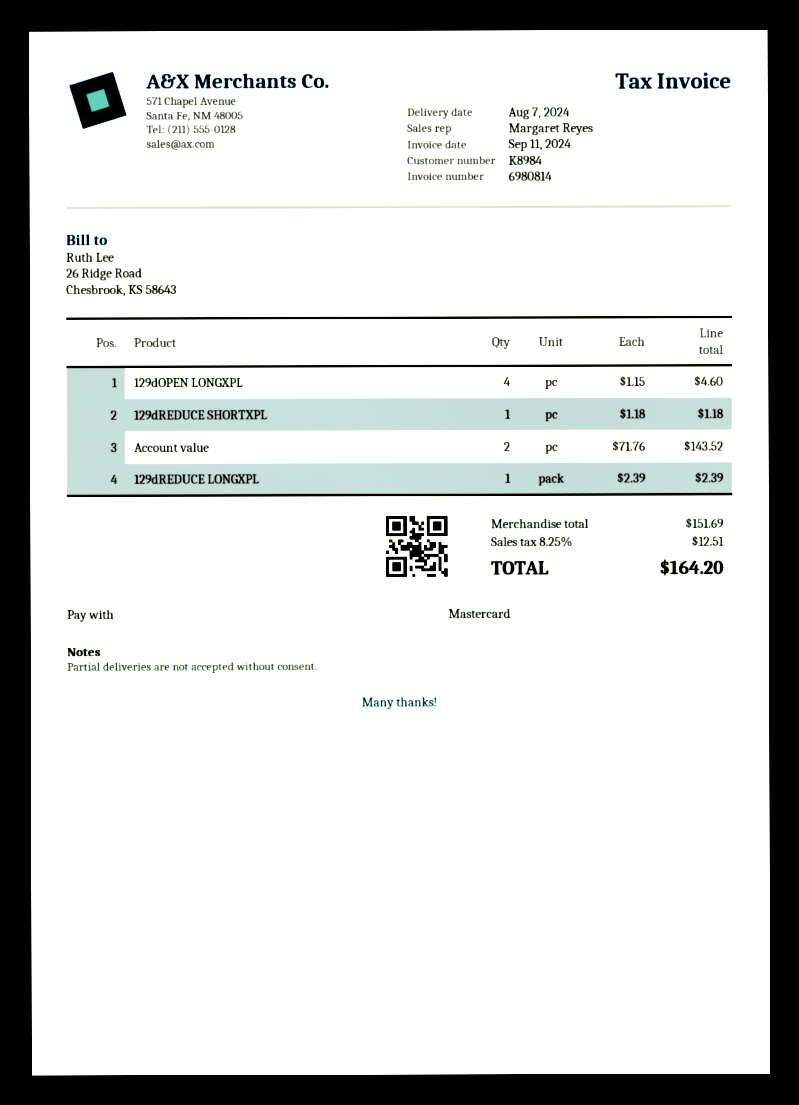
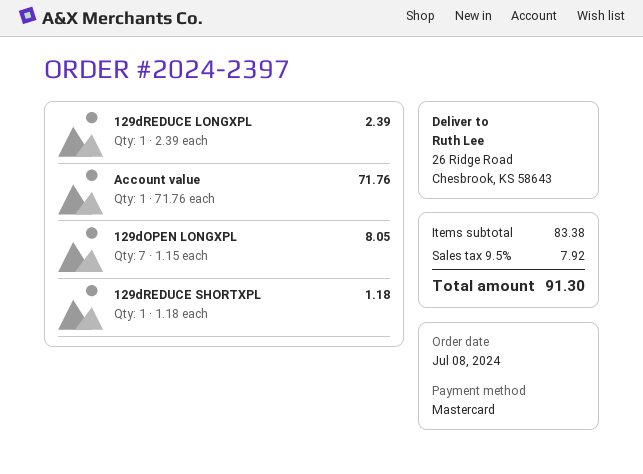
129dOPEN LONGXPL: 4 x 1.15 = 4.60 -> 7 x 1.15 = 8.05
Account value: 2 x 71.76 = 143.52 -> 1 x 71.76 = 71.76
subtotal: 151.69 -> 83.38
tax: 8.25% = 12.51 -> 9.5% = 7.92
total: 164.20 -> 91.30

